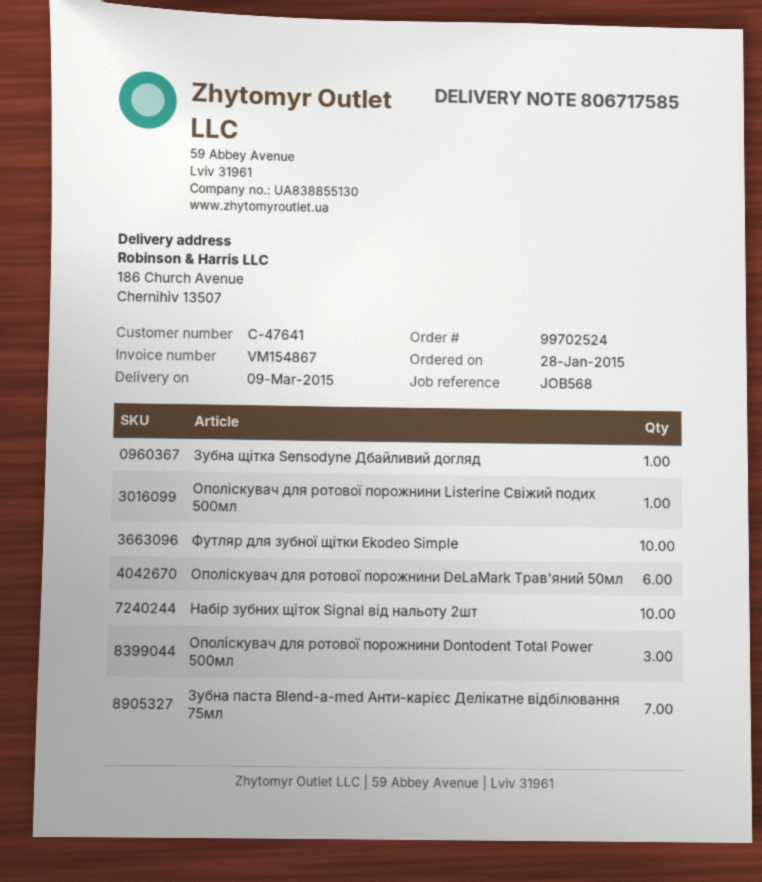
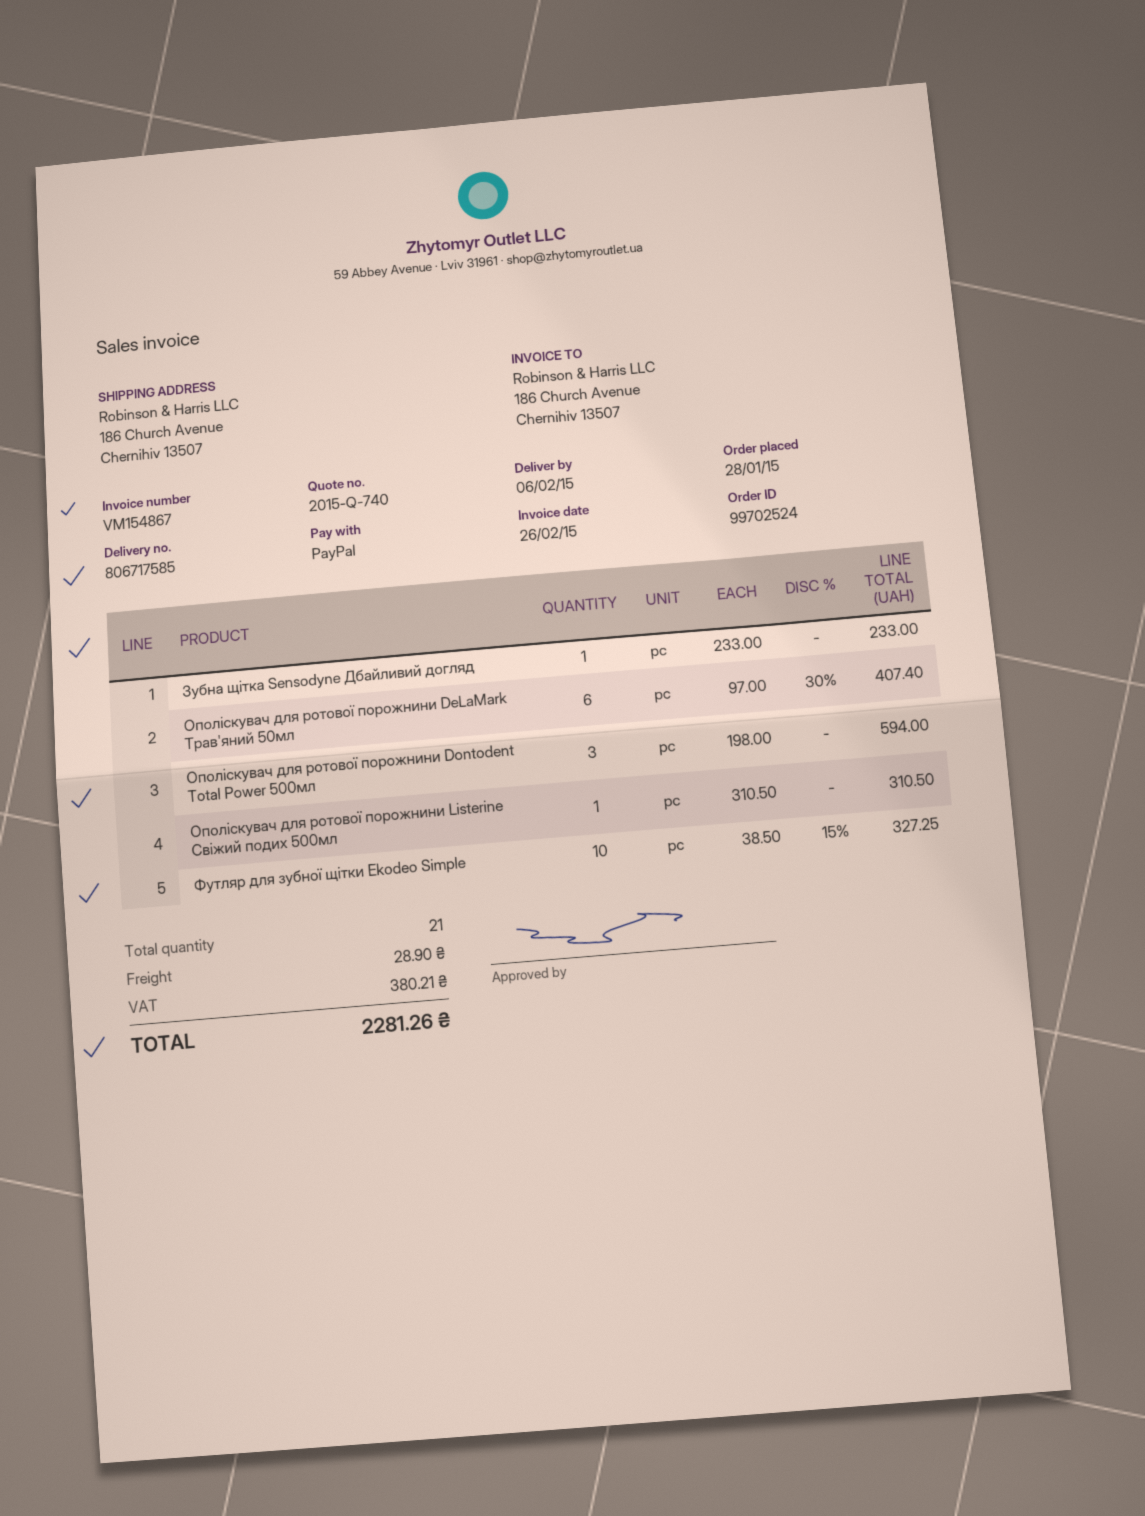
delivery date: 2015-03-09 -> 2015-02-06
Набір зубних щіток Signal від нальоту 2шт: 10 -> none
Зубна паста Blend-a-med Анти-карієс Делікатне відбілювання 75мл: 7 -> none

